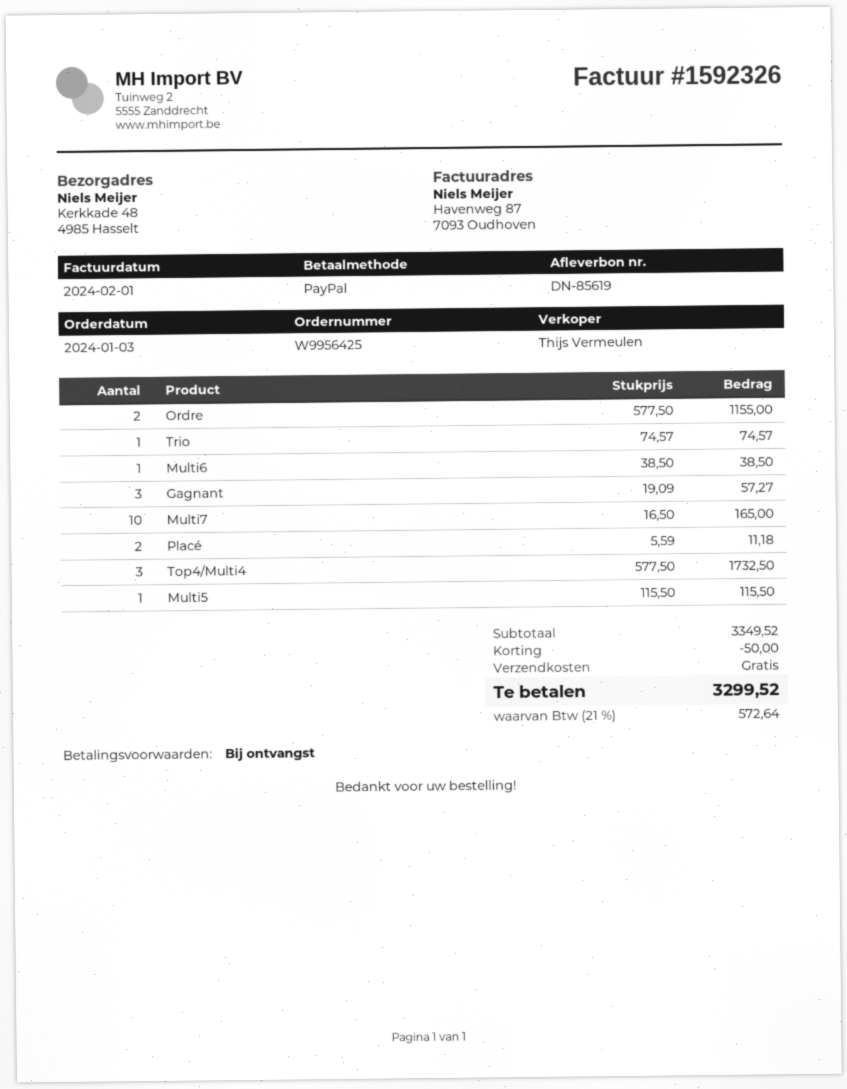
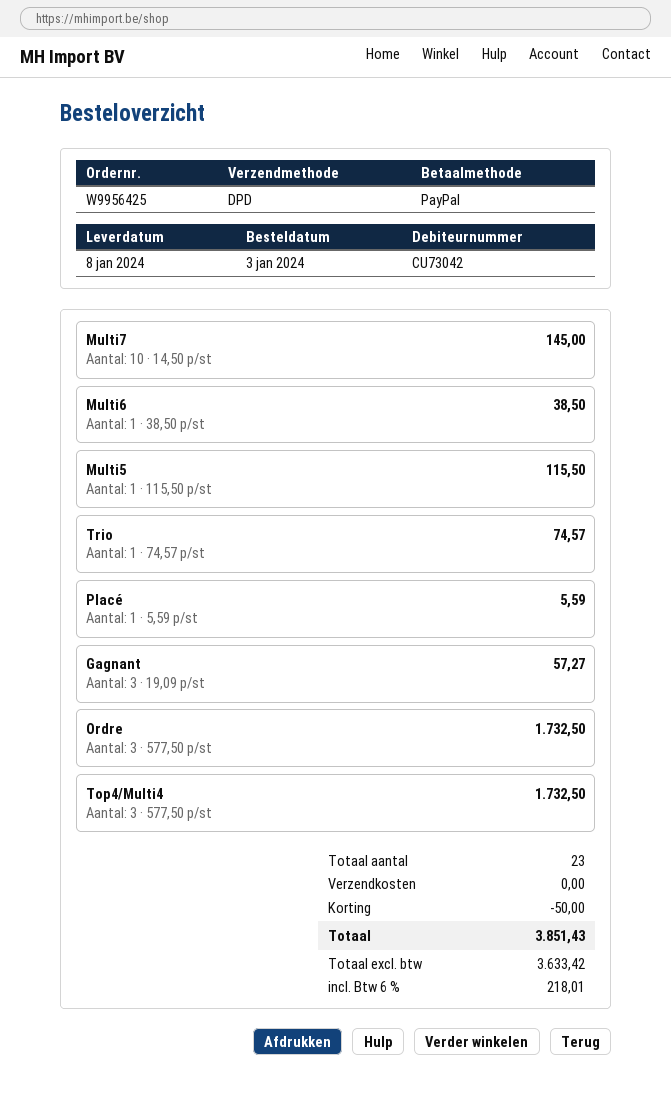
Ordre: 2 x 577.50 = 1155.00 -> 3 x 577.50 = 1732.50
Multi7: 10 x 16.50 = 165.00 -> 10 x 14.50 = 145.00
Placé: 2 x 5.59 = 11.18 -> 1 x 5.59 = 5.59
tax: 21% = 572.64 -> 6% = 218.01
total: 3299.52 -> 3851.43

